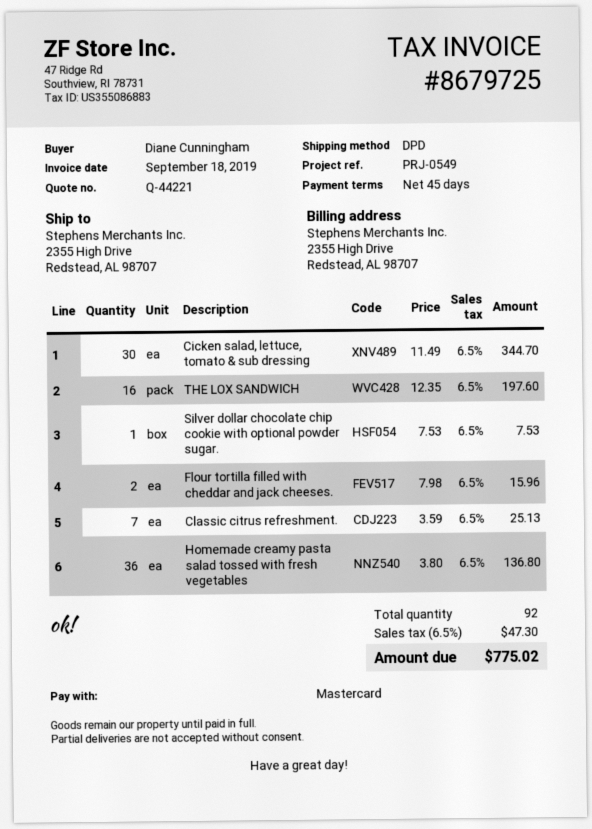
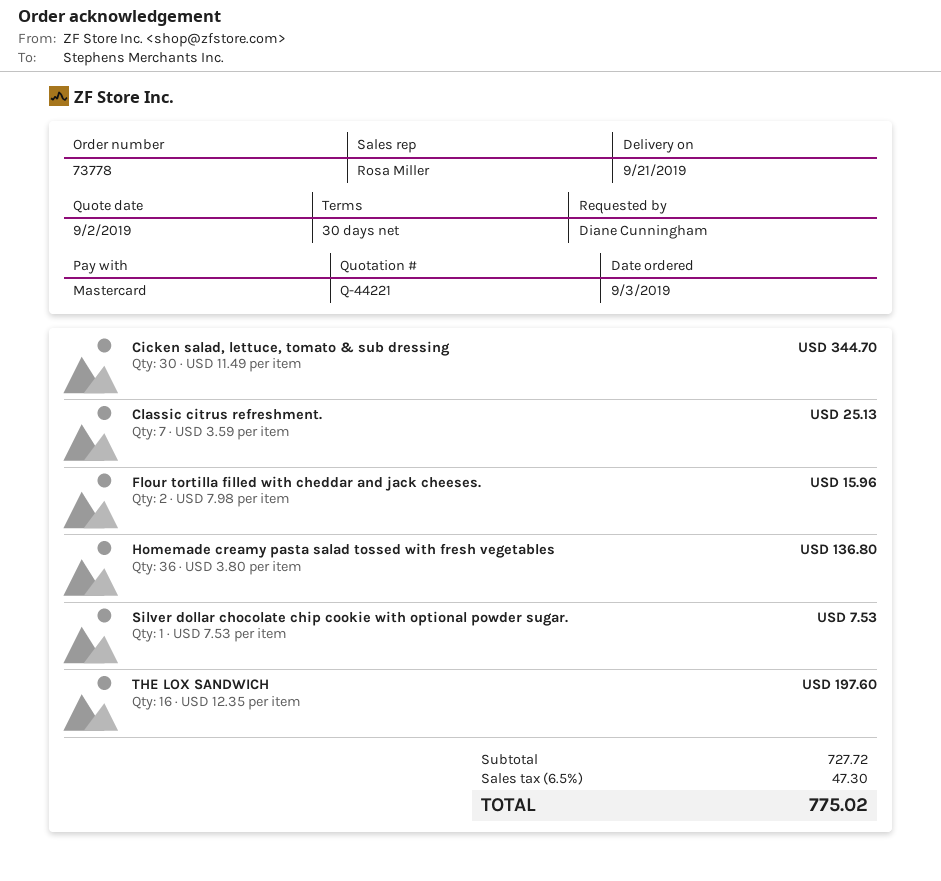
payment terms: 45 days -> 30 days

